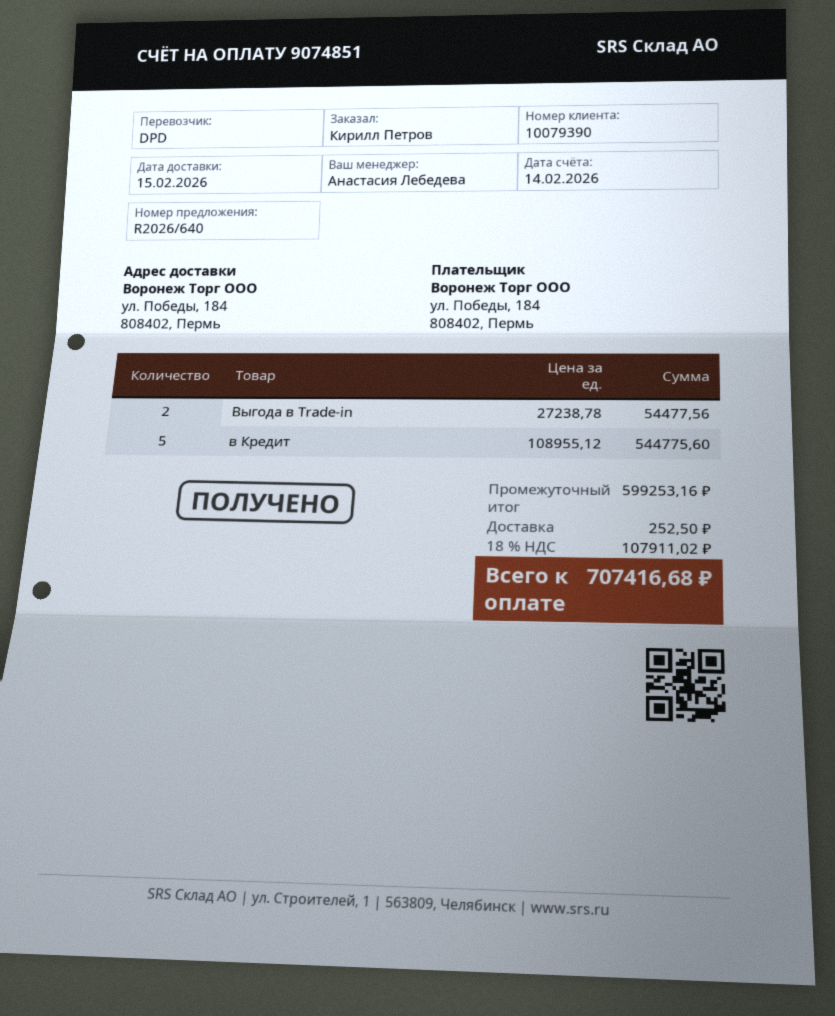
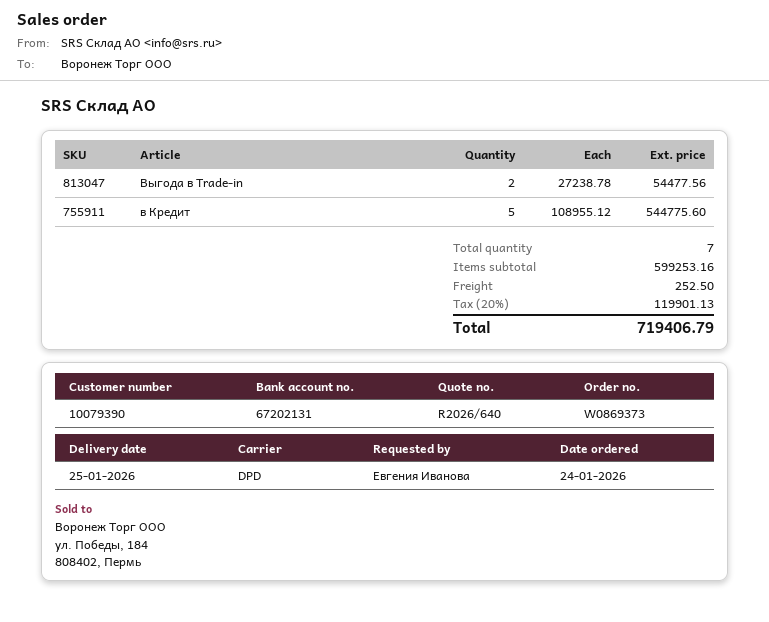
delivery date: 2026-02-15 -> 2026-01-25
ordered by: Кирилл Петров -> Евгения Иванова
tax: 18% = 107911.02 -> 20% = 119901.13
total: 707416.68 -> 719406.79

